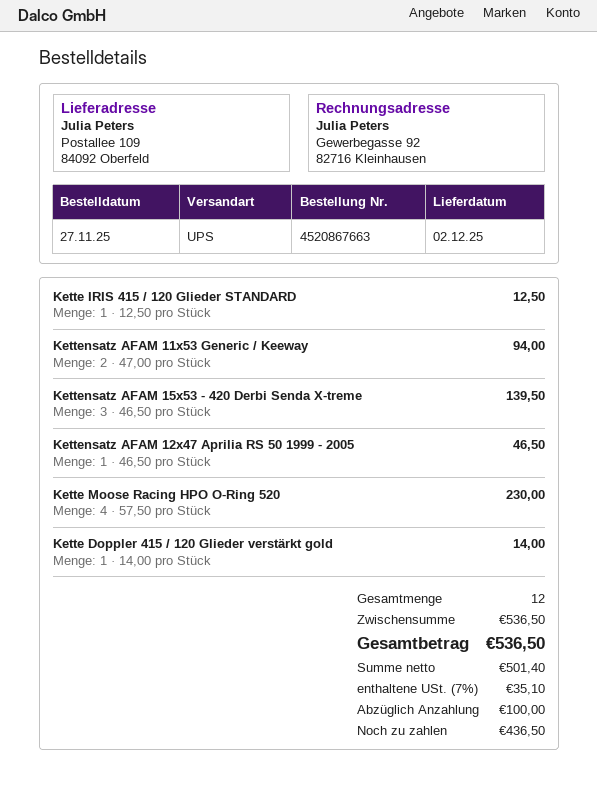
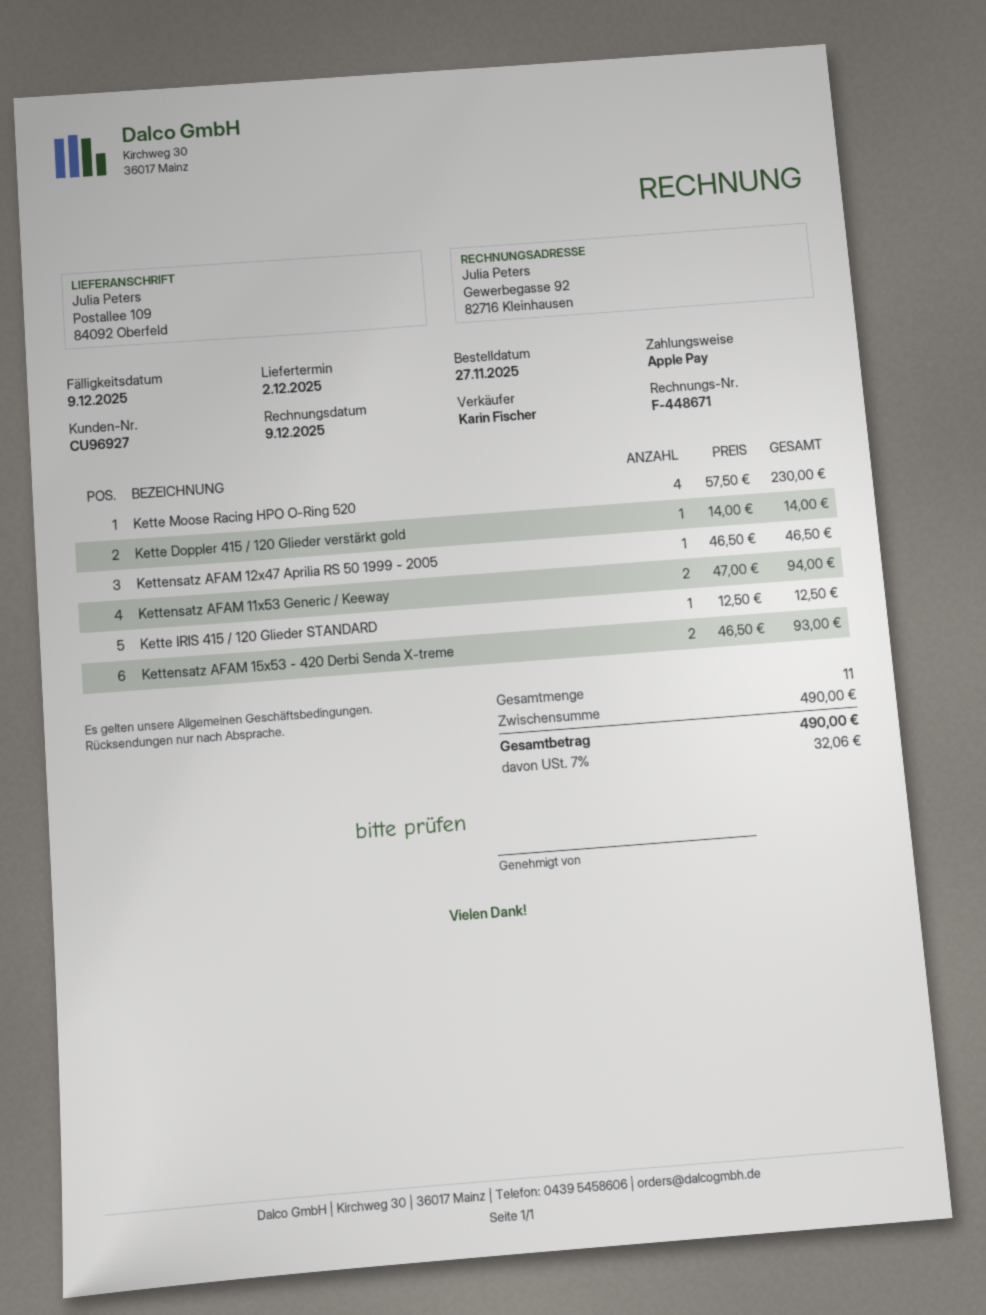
Kettensatz AFAM 15x53 - 420 Derbi Senda X-treme: 3 x 46.50 = 139.50 -> 2 x 46.50 = 93.00
total quantity: 12 -> 11
subtotal: 536.50 -> 490.00
tax: 7% = 35.10 -> 7% = 32.06
total: 536.50 -> 490.00

